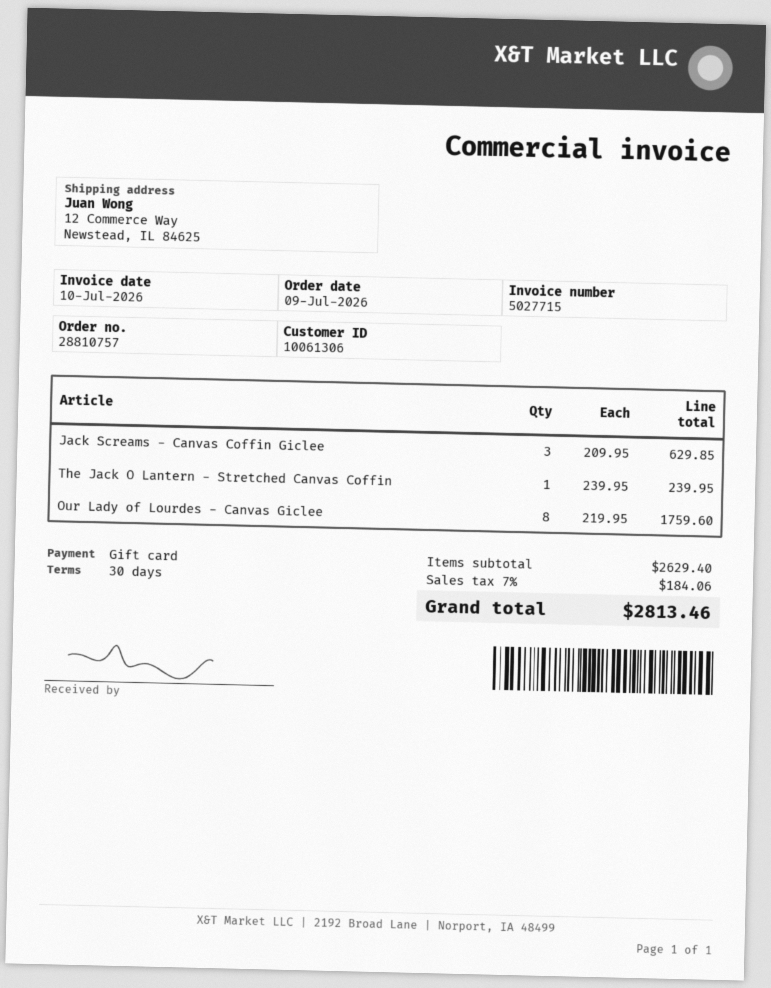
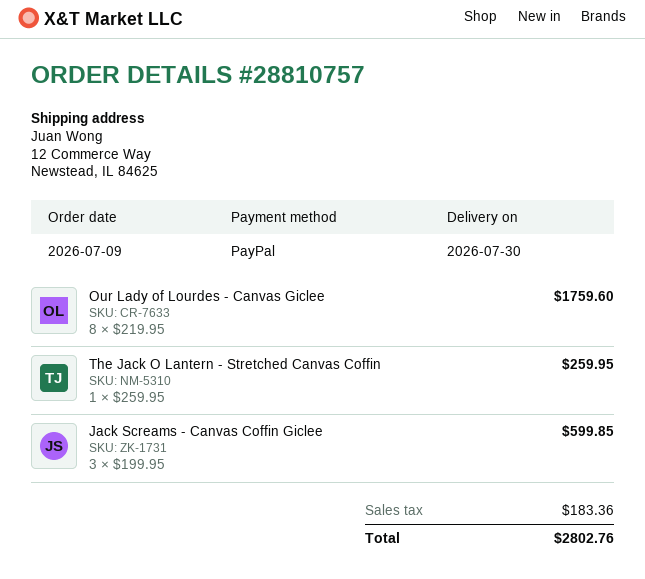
payment method: gift card -> PayPal
Jack Screams - Canvas Coffin Giclee: 3 x 209.95 = 629.85 -> 3 x 199.95 = 599.85
The Jack O Lantern - Stretched Canvas Coffin: 1 x 239.95 = 239.95 -> 1 x 259.95 = 259.95
tax: 184.06 -> 183.36
total: 2813.46 -> 2802.76

